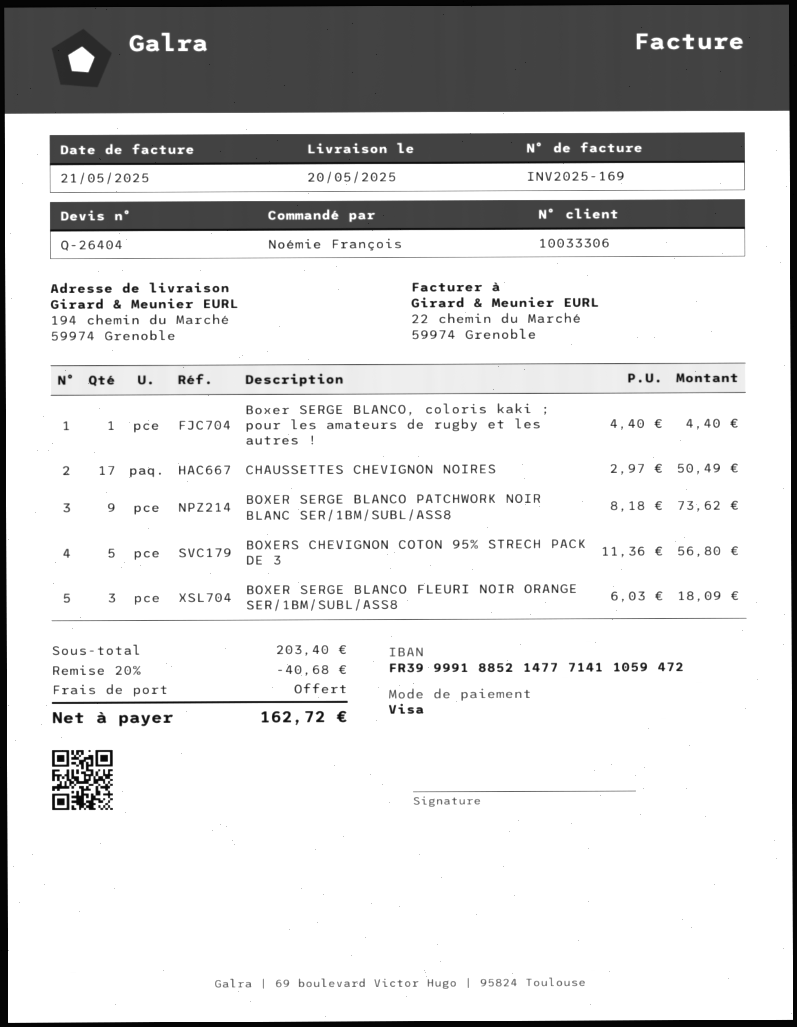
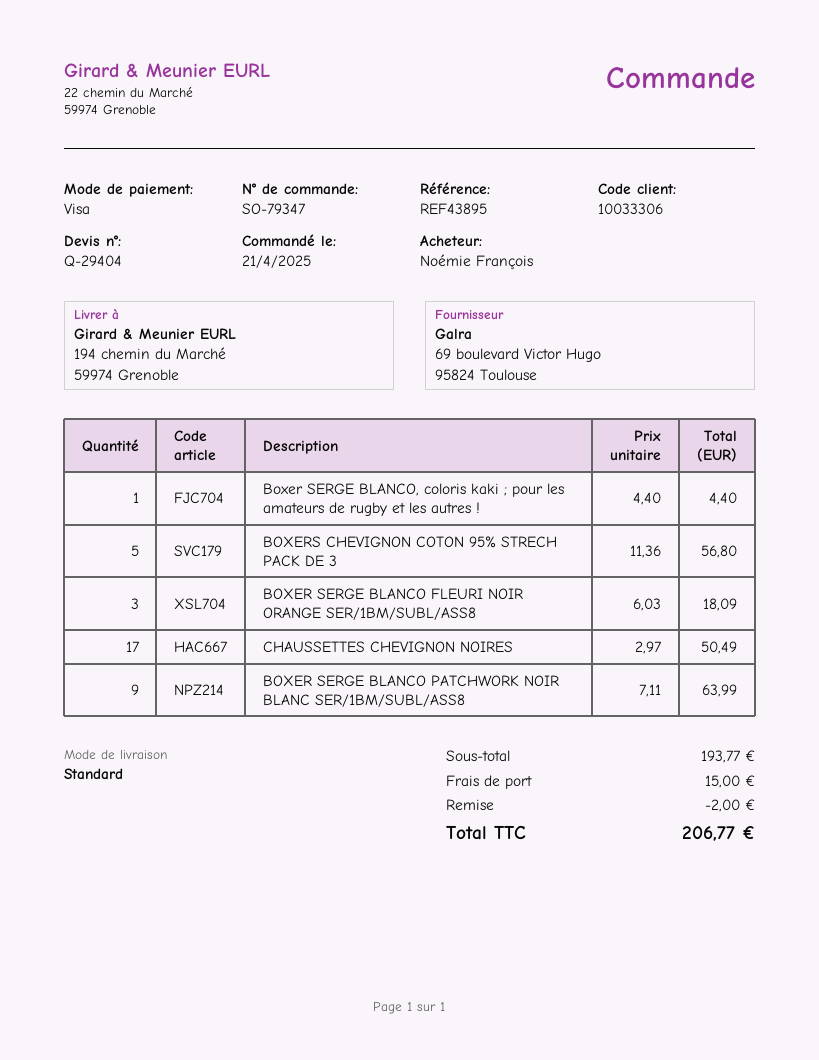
quote number: Q-26404 -> Q-29404
BOXER SERGE BLANCO PATCHWORK NOIR BLANC SER/1BM/SUBL/ASS8: 9 x 8.18 = 73.62 -> 9 x 7.11 = 63.99
subtotal: 203.40 -> 193.77
discount: 40.68 -> 2.00
shipping: 0.00 -> 15.00
total: 162.72 -> 206.77

